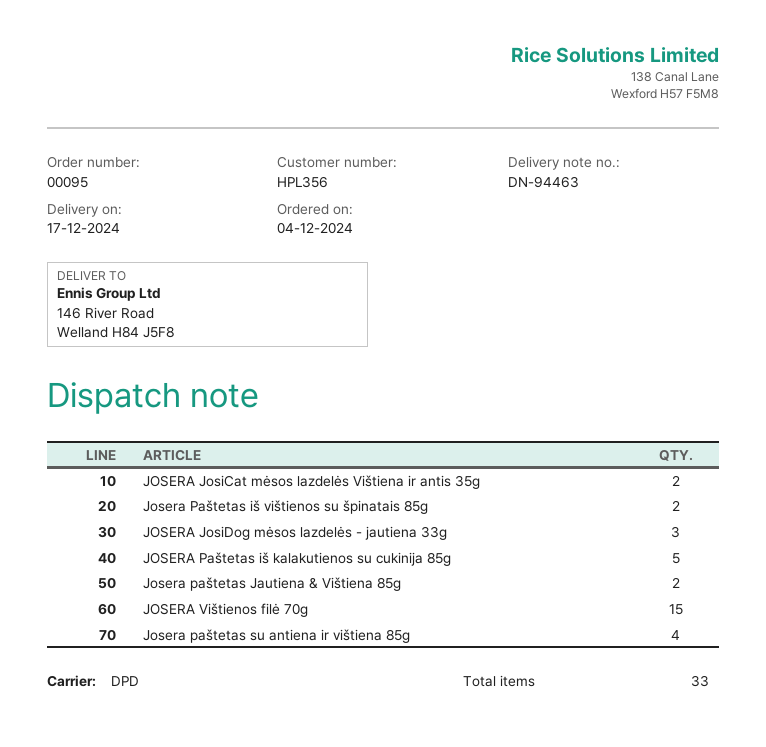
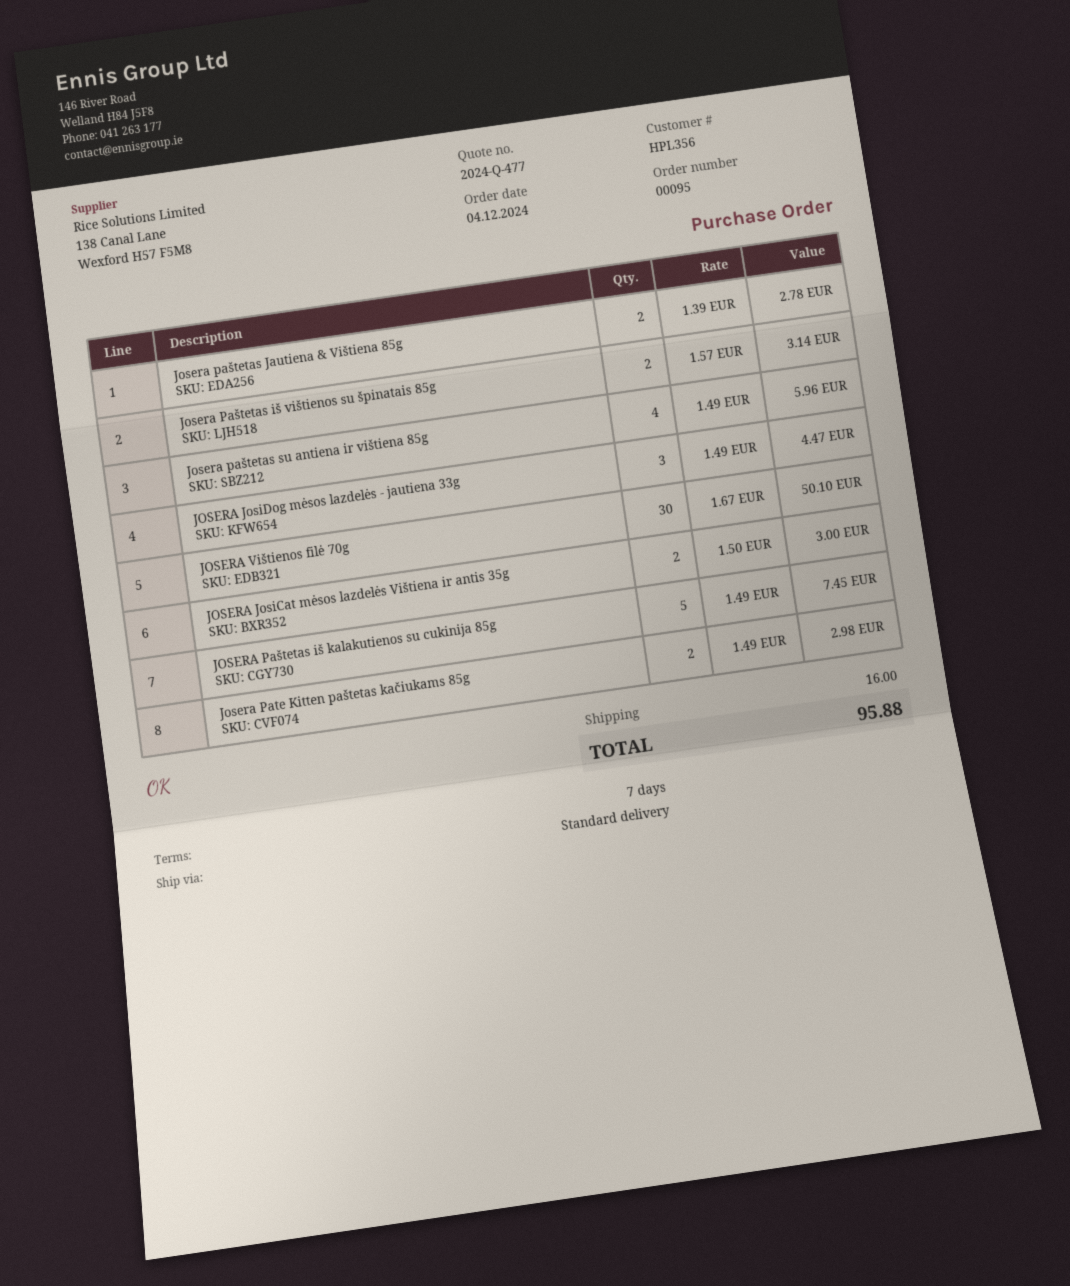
shipping method: DPD -> standard
JOSERA Vištienos filė 70g: 15 -> 30
Josera Pate Kitten paštetas kačiukams 85g: none -> 2

